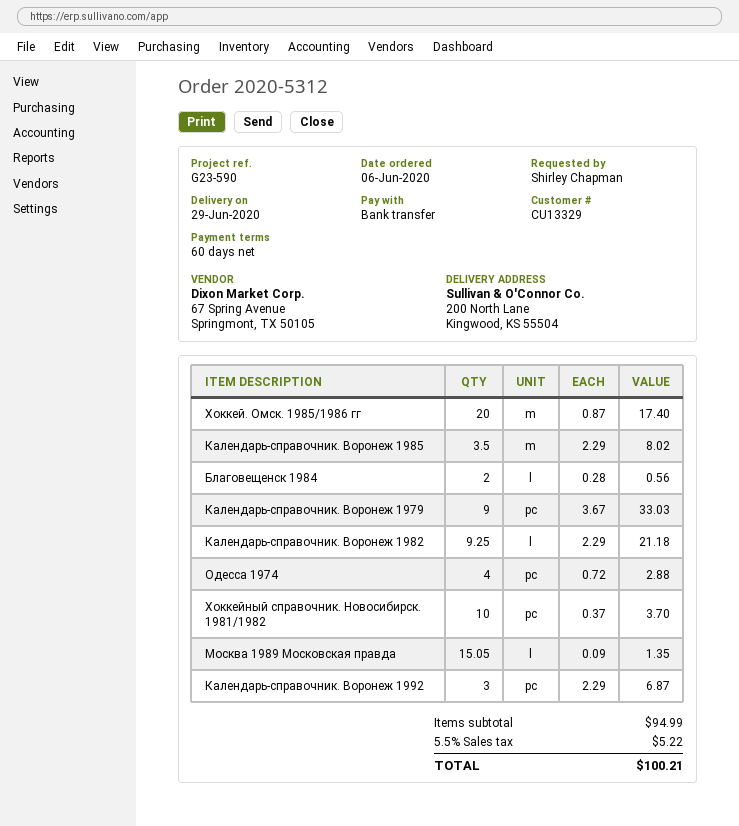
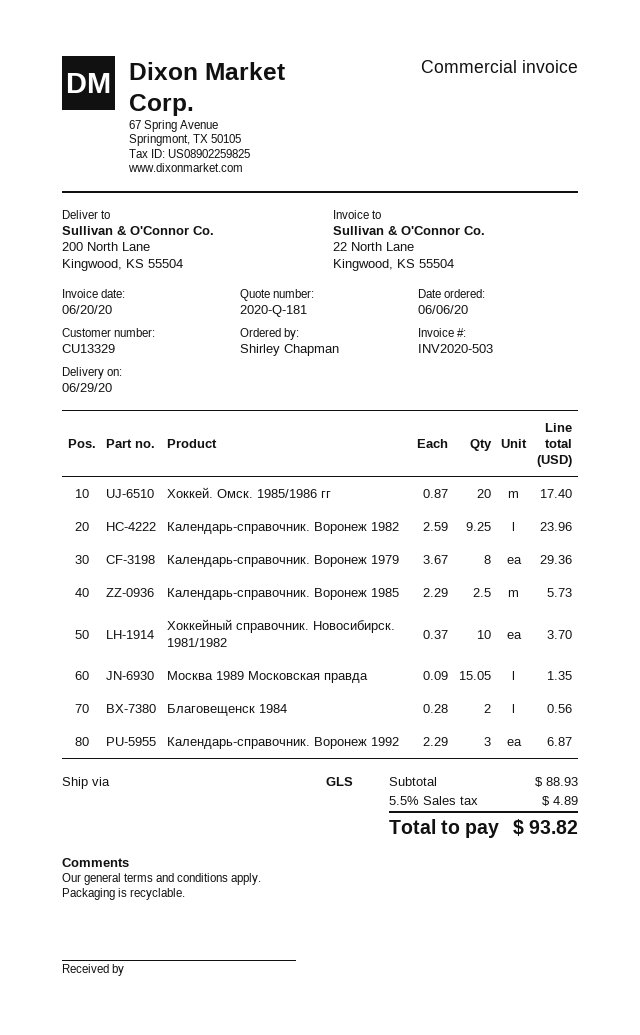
Календарь-справочник. Воронеж 1985: 3.5 x 2.29 = 8.02 -> 2.5 x 2.29 = 5.73
Календарь-справочник. Воронеж 1979: 9 x 3.67 = 33.03 -> 8 x 3.67 = 29.36
Календарь-справочник. Воронеж 1982: 9.25 x 2.29 = 21.18 -> 9.25 x 2.59 = 23.96
Одесса 1974: 4 x 0.72 = 2.88 -> none
subtotal: 94.99 -> 88.93
tax: 5.5% = 5.22 -> 5.5% = 4.89
total: 100.21 -> 93.82

